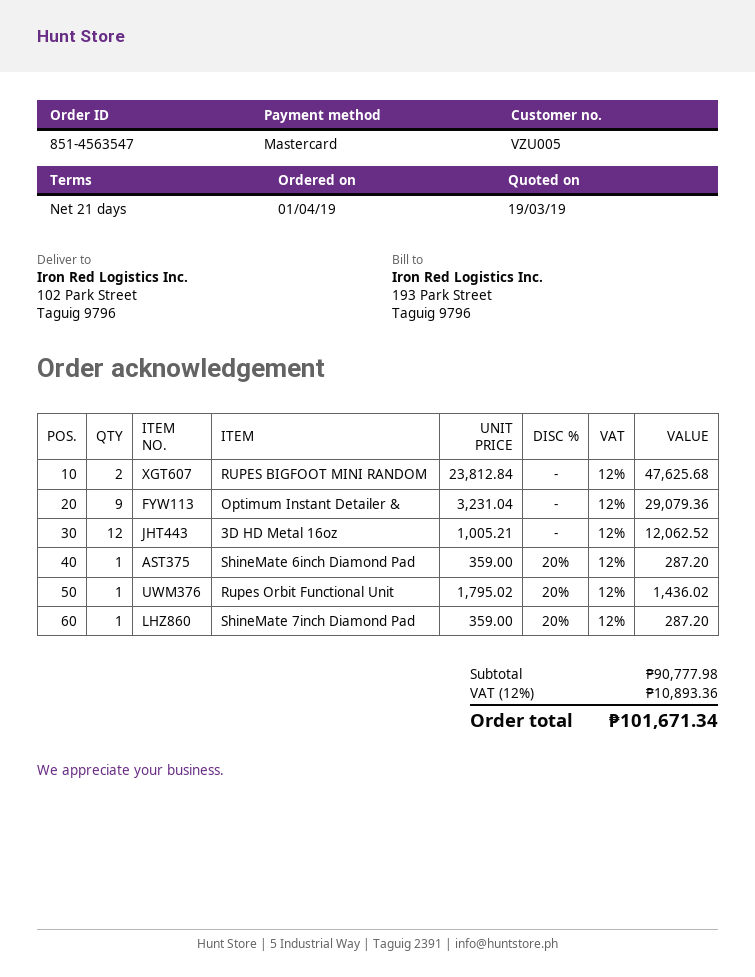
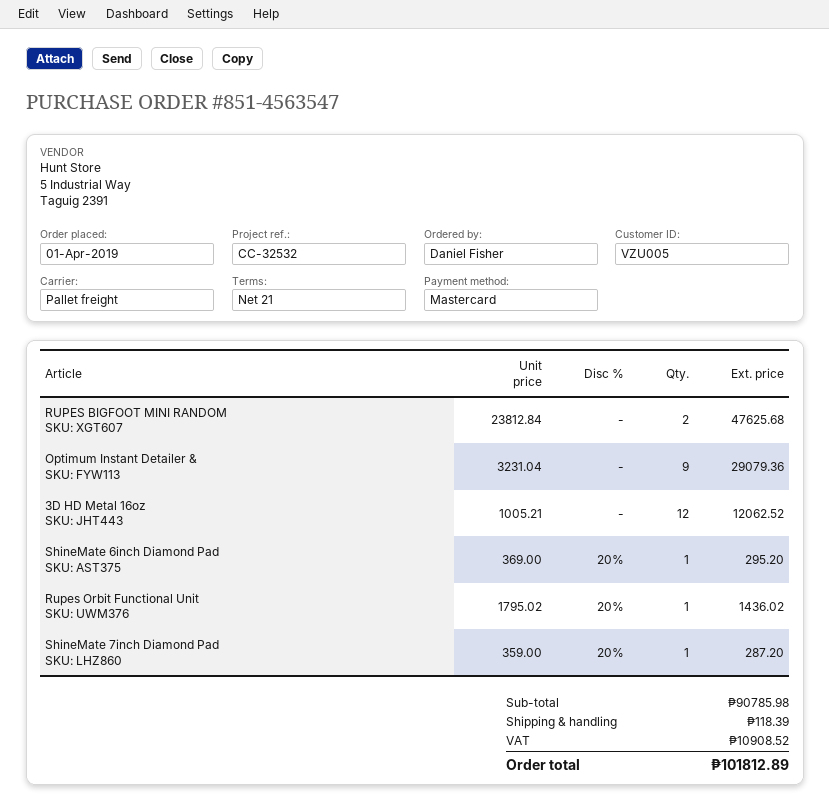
ShineMate 6inch Diamond Pad: 1 x 359.00 - 20% = 287.20 -> 1 x 369.00 - 20% = 295.20
subtotal: 90777.98 -> 90785.98
shipping: none -> 118.39
tax: 10893.36 -> 10908.52
total: 101671.34 -> 101812.89

